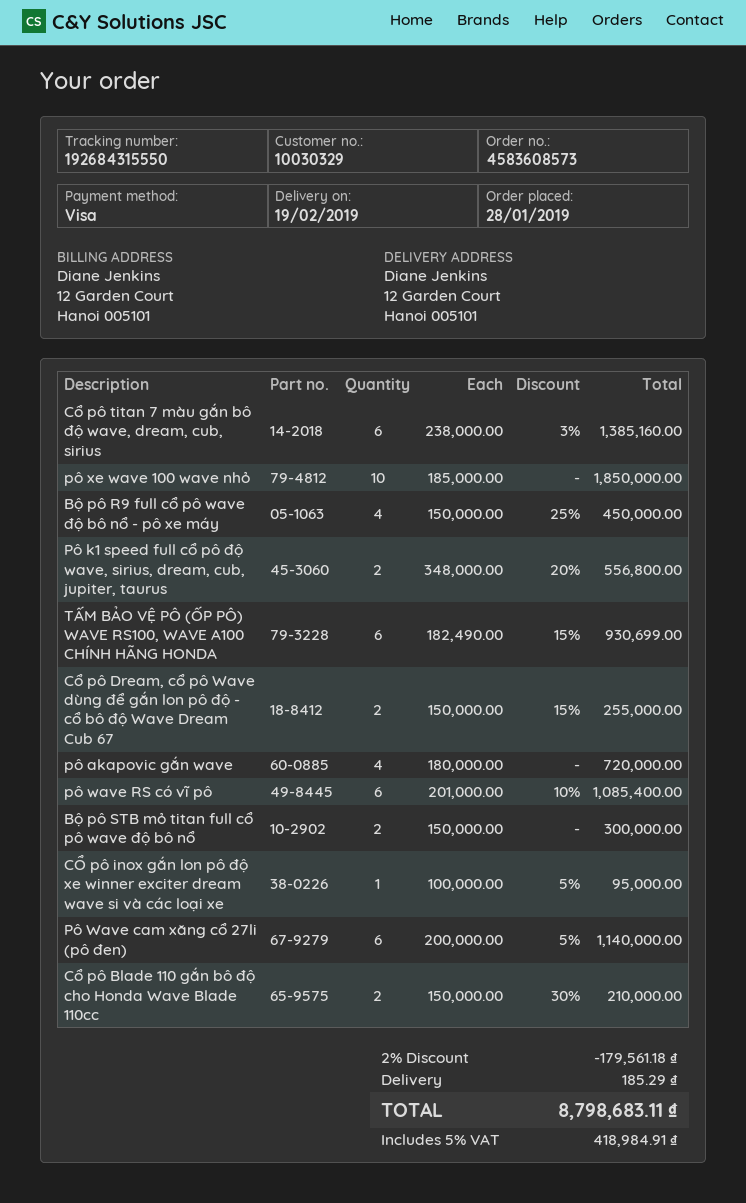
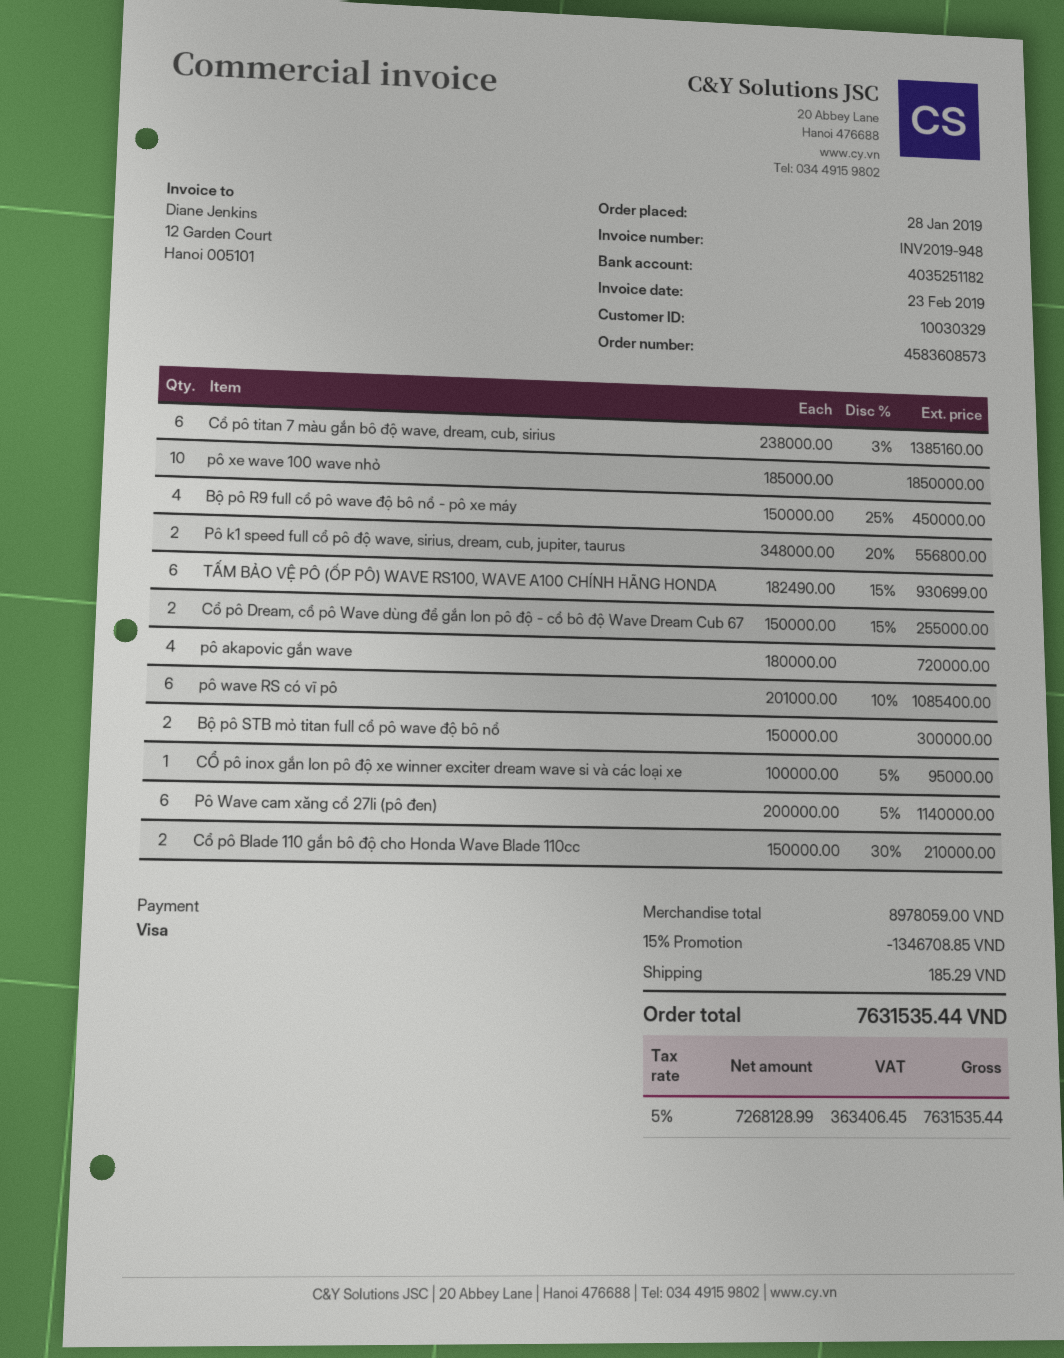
discount: 2% = 179561.18 -> 15% = 1346708.85
tax: 5% = 418984.91 -> 5% = 363406.45
total: 8798683.11 -> 7631535.44

